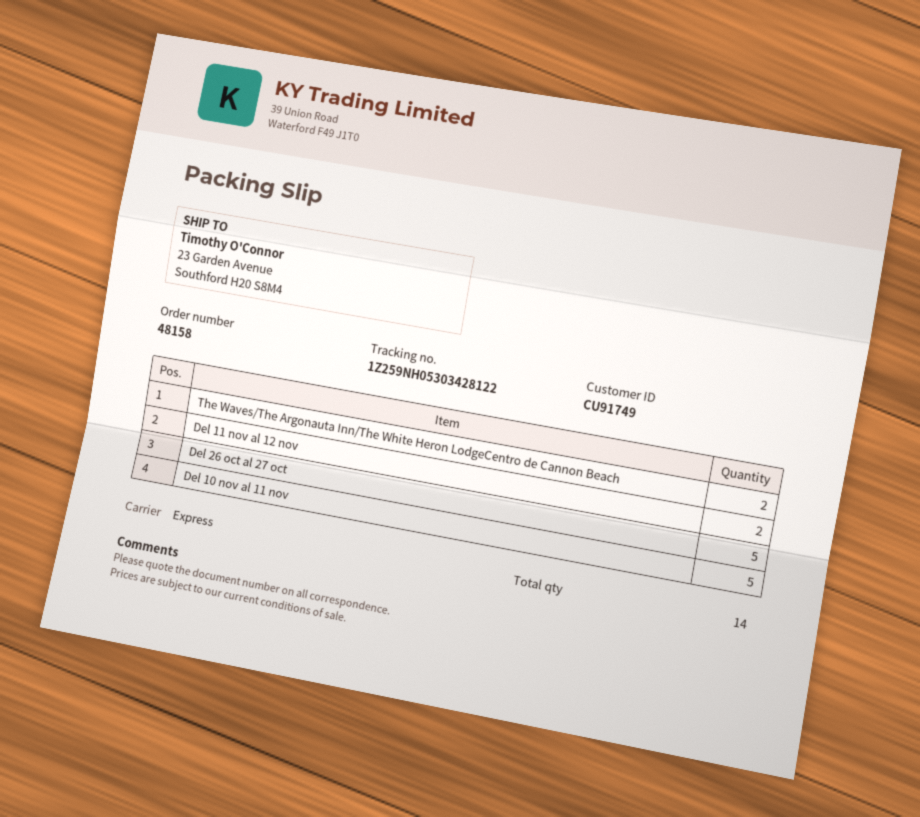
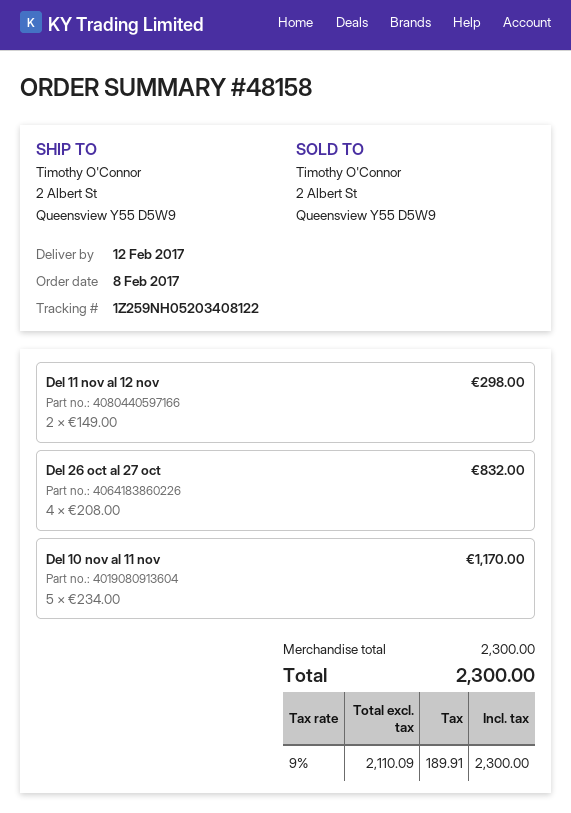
tracking number: 1Z259NH05303428122 -> 1Z259NH05203408122
ship to: 23 Garden Avenue, Southford H20 S8M4 -> 2 Albert St, Queensview Y55 D5W9
The Waves/The Argonauta Inn/The White Heron LodgeCentro de Cannon Beach: 2 -> none
Del 26 oct al 27 oct: 5 -> 4

